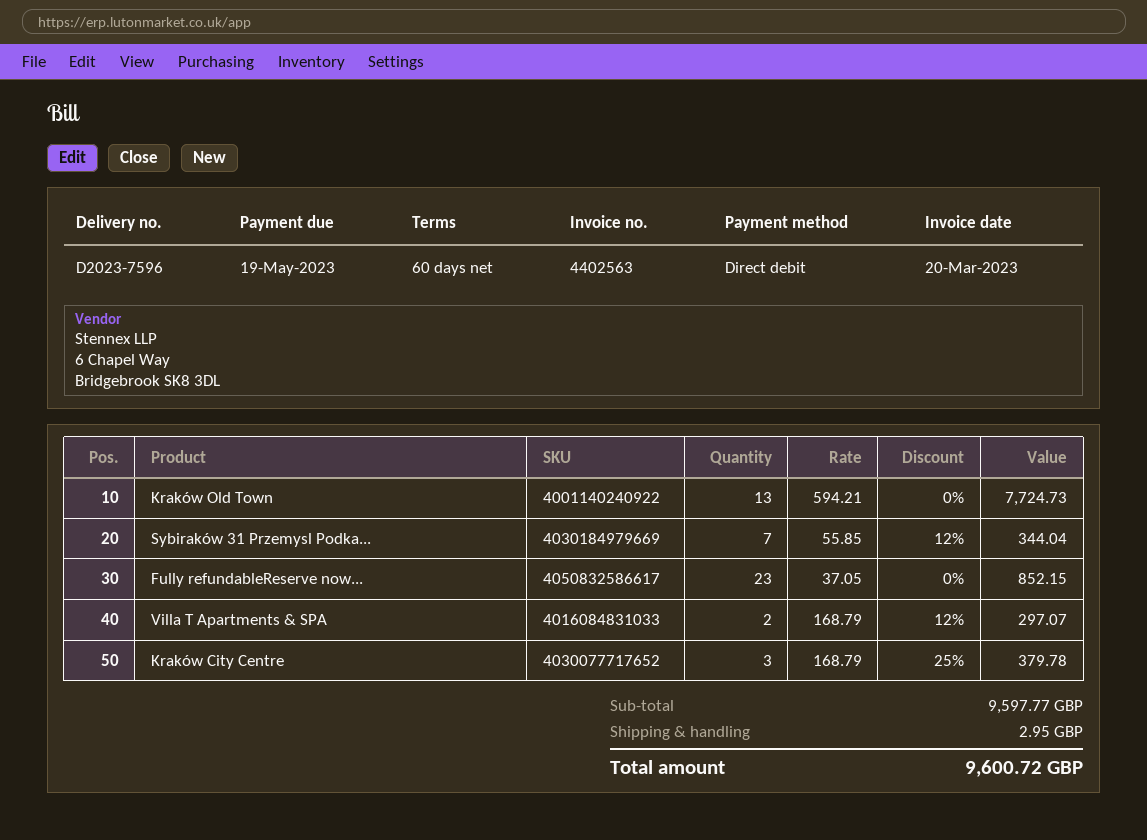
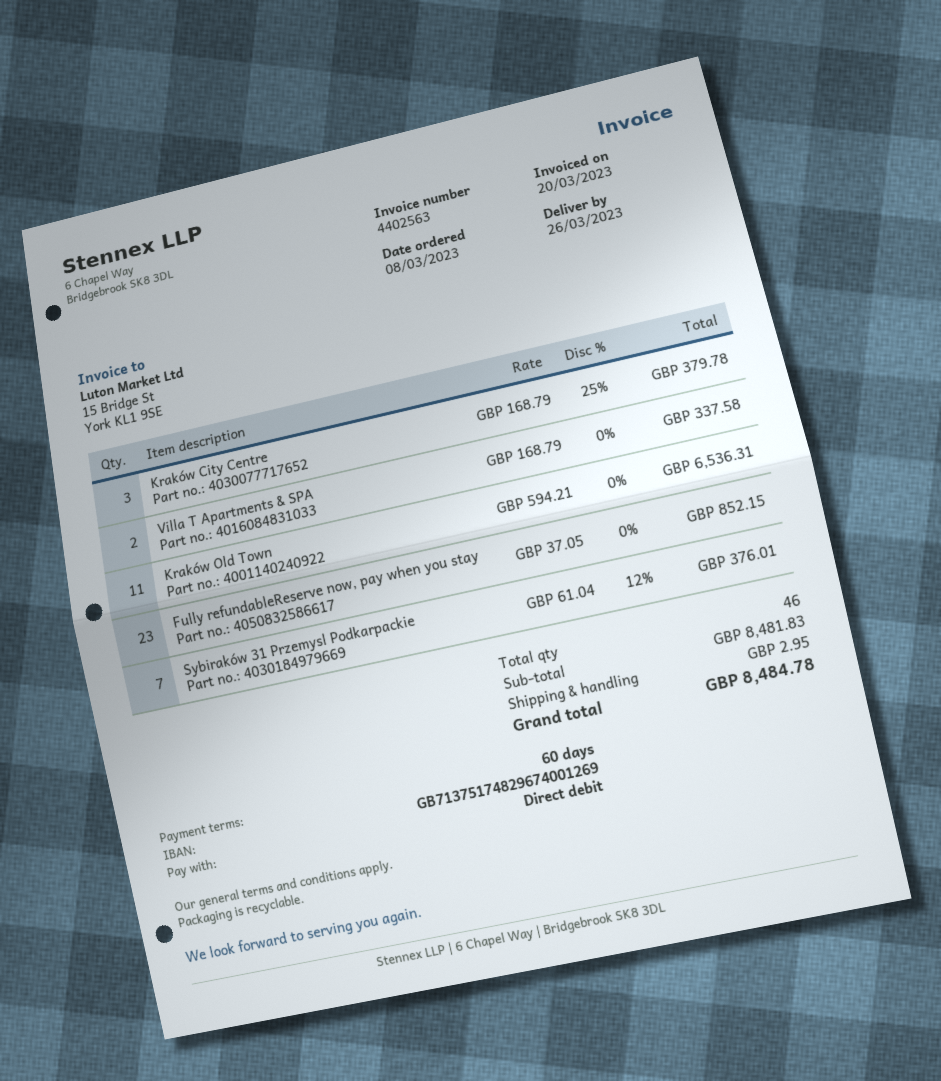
Kraków Old Town: 13 x 594.21 = 7724.73 -> 11 x 594.21 = 6536.31
Sybiraków 31 Przemysl Podka...: 7 x 55.85 - 12% = 344.04 -> 7 x 61.04 - 12% = 376.01
Villa T Apartments & SPA: 2 x 168.79 - 12% = 297.07 -> 2 x 168.79 = 337.58
subtotal: 9597.77 -> 8481.83
total: 9600.72 -> 8484.78

